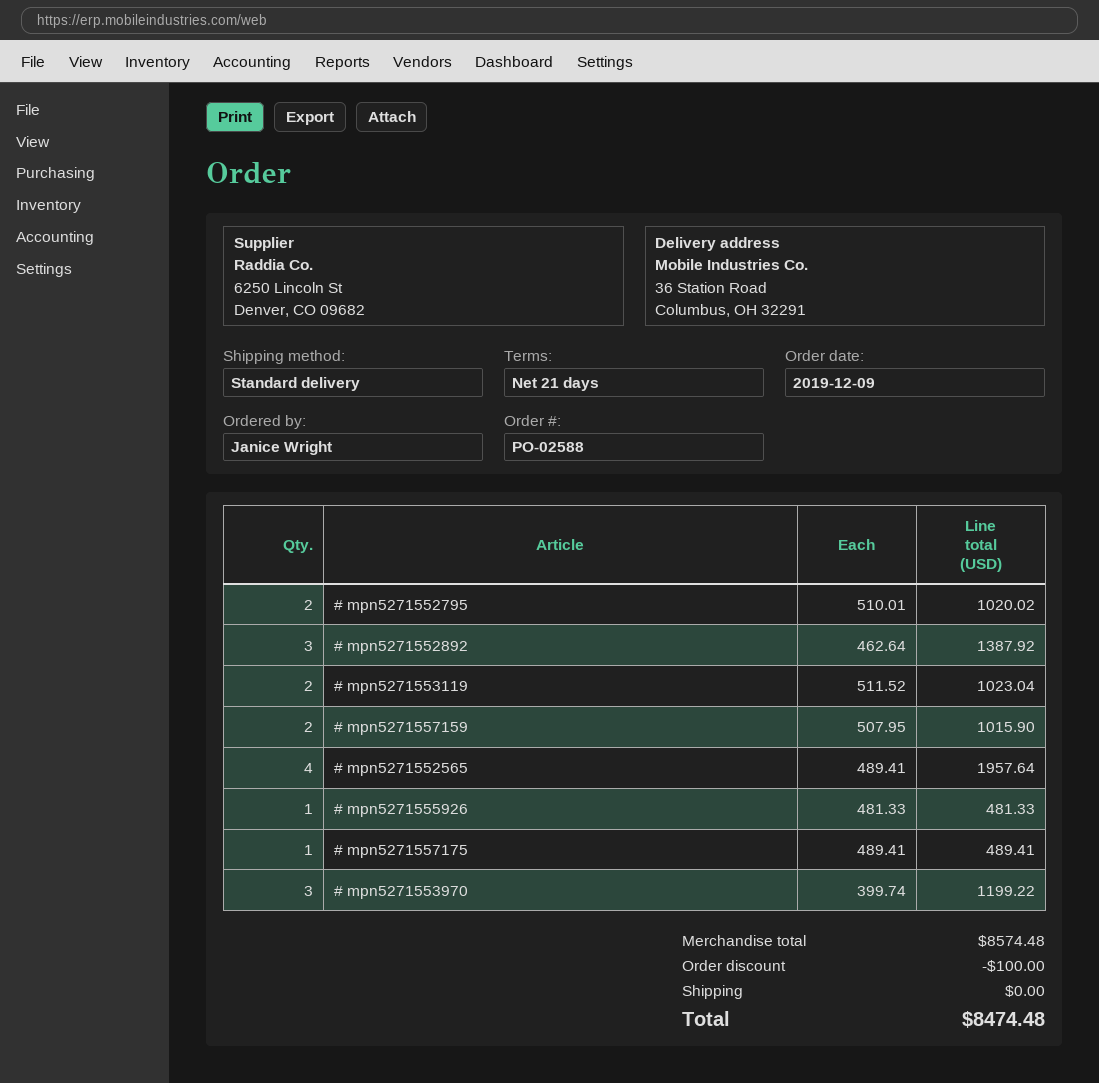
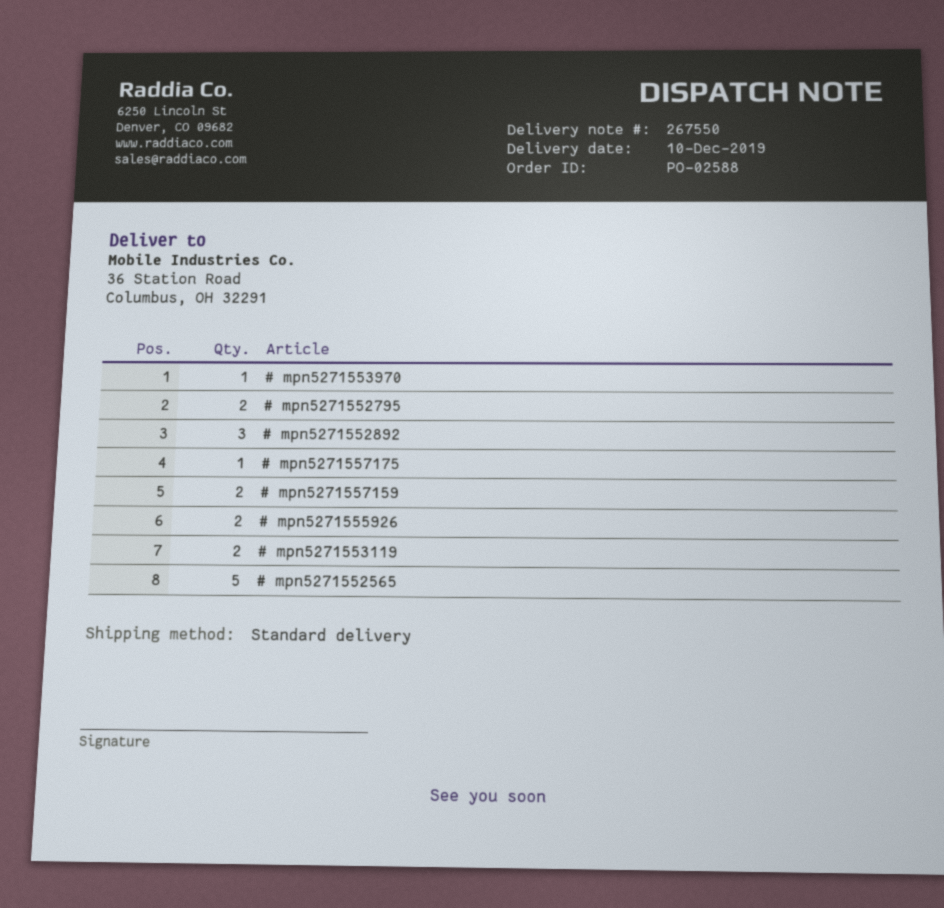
# mpn5271552565: 4 -> 5
# mpn5271555926: 1 -> 2
# mpn5271553970: 3 -> 1

